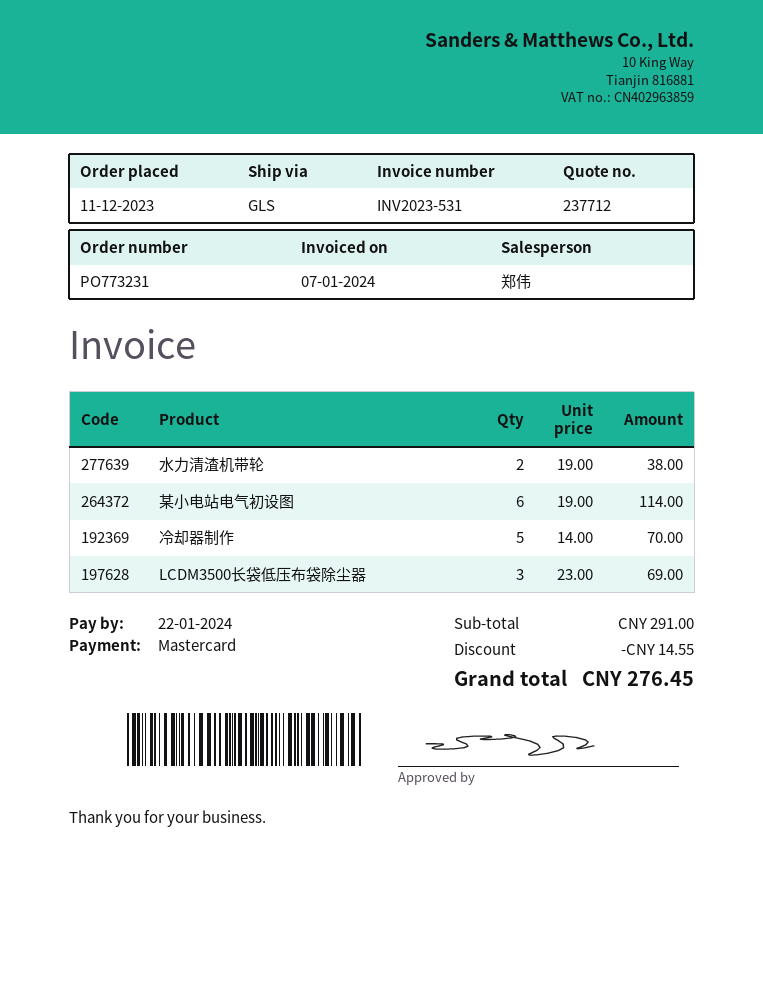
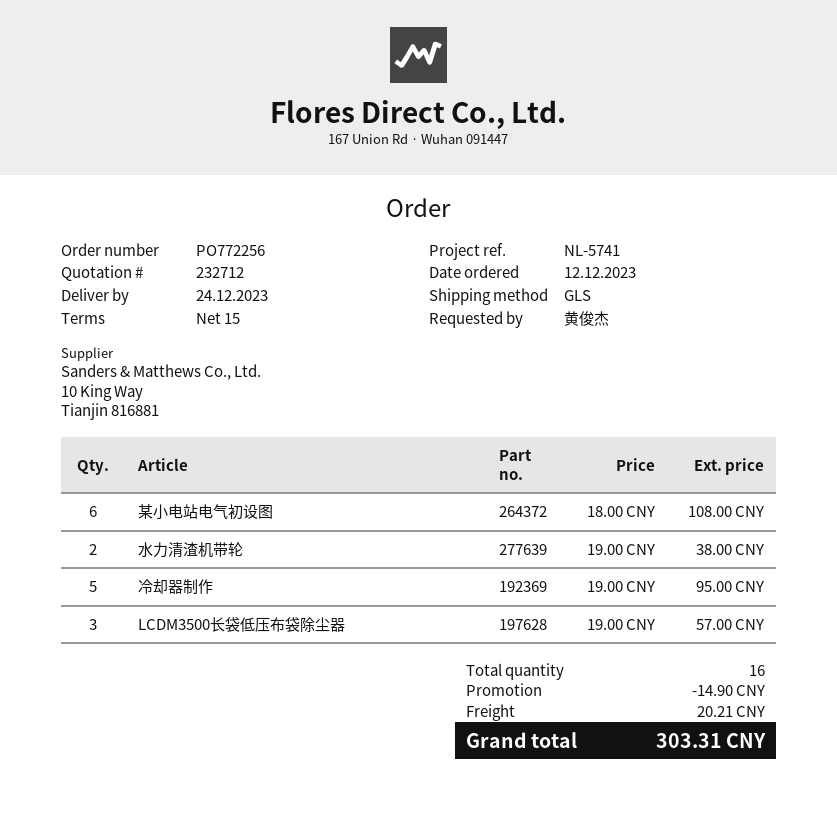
quote number: 237712 -> 232712
order number: PO773231 -> PO772256
order date: 2023-12-11 -> 2023-12-12
某小电站电气初设图: 6 x 19.00 = 114.00 -> 6 x 18.00 = 108.00
冷却器制作: 5 x 14.00 = 70.00 -> 5 x 19.00 = 95.00
LCDM3500长袋低压布袋除尘器: 3 x 23.00 = 69.00 -> 3 x 19.00 = 57.00
discount: 14.55 -> 14.90
shipping: none -> 20.21
total: 276.45 -> 303.31

